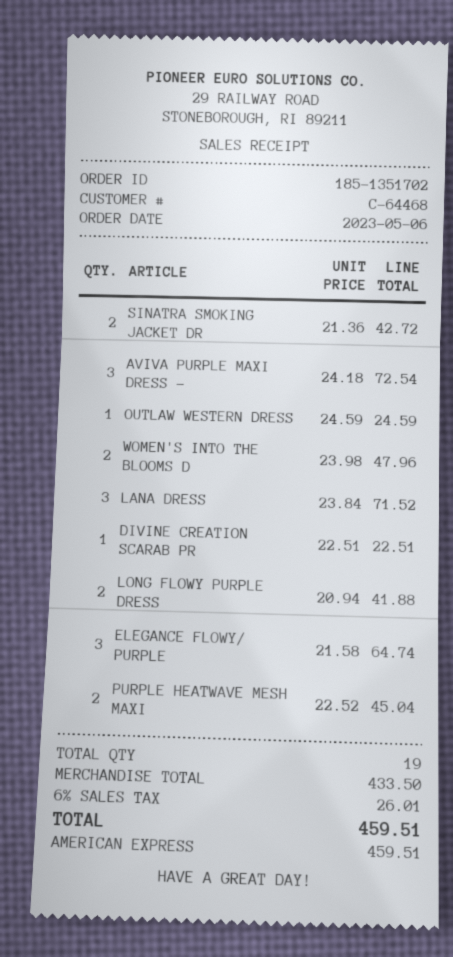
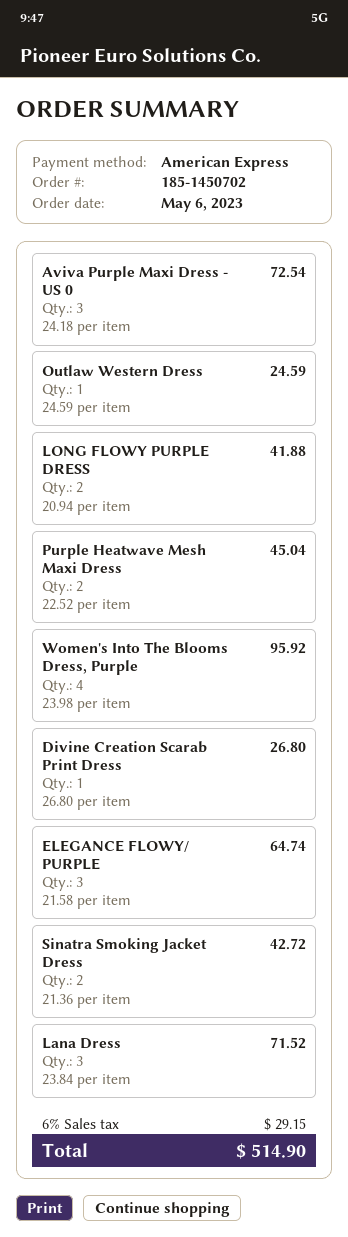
order number: 185-1351702 -> 185-1450702
WOMEN'S INTO THE BLOOMS D: 2 x 23.98 = 47.96 -> 4 x 23.98 = 95.92
DIVINE CREATION SCARAB PR: 1 x 22.51 = 22.51 -> 1 x 26.80 = 26.80
tax: 6% = 26.01 -> 6% = 29.15
total: 459.51 -> 514.90

